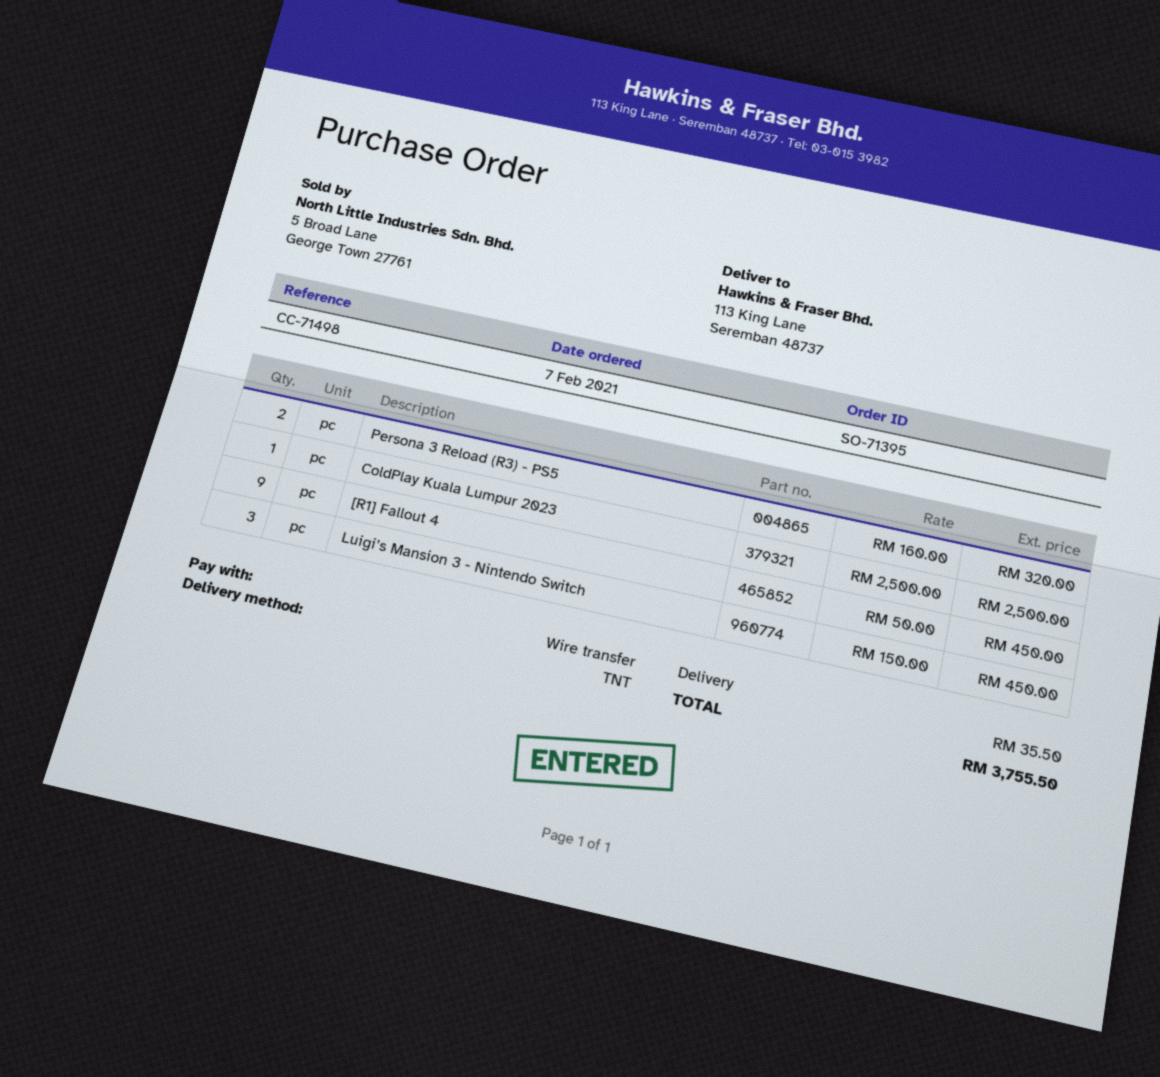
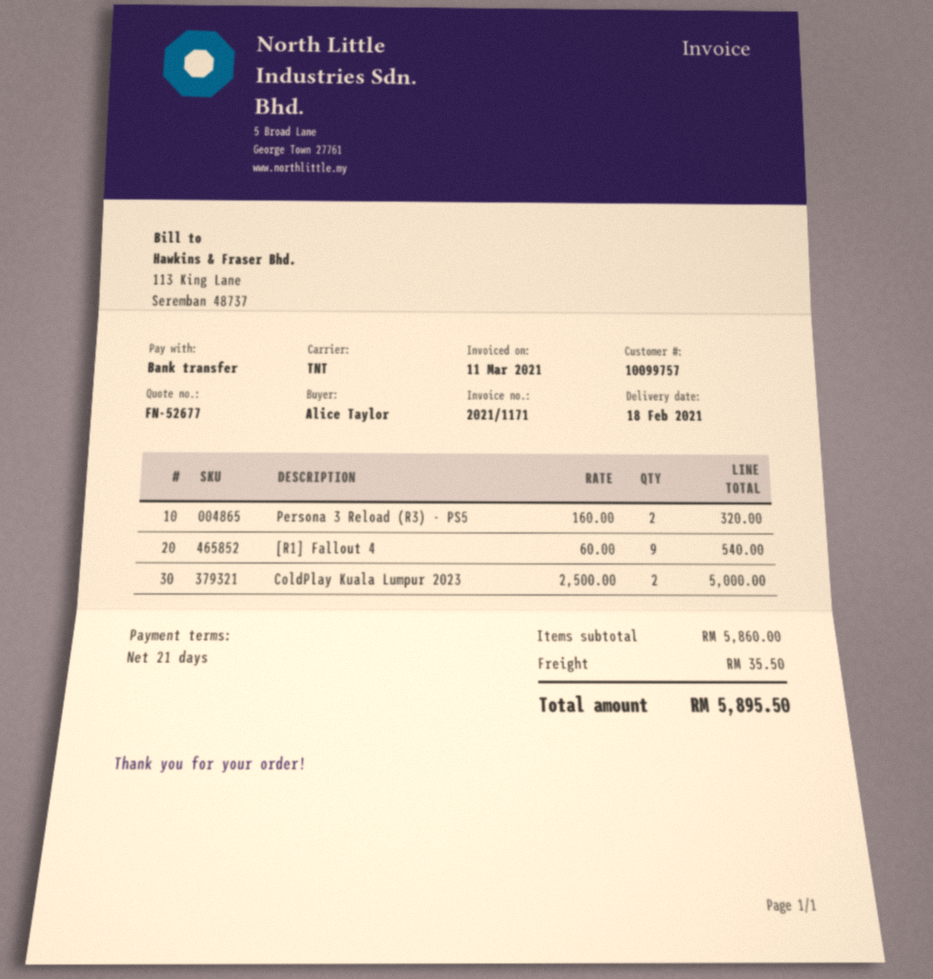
ColdPlay Kuala Lumpur 2023: 1 x 2500.00 = 2500.00 -> 2 x 2500.00 = 5000.00
[R1] Fallout 4: 9 x 50.00 = 450.00 -> 9 x 60.00 = 540.00
Luigi’s Mansion 3 - Nintendo Switch: 3 x 150.00 = 450.00 -> none
total: 3755.50 -> 5895.50

